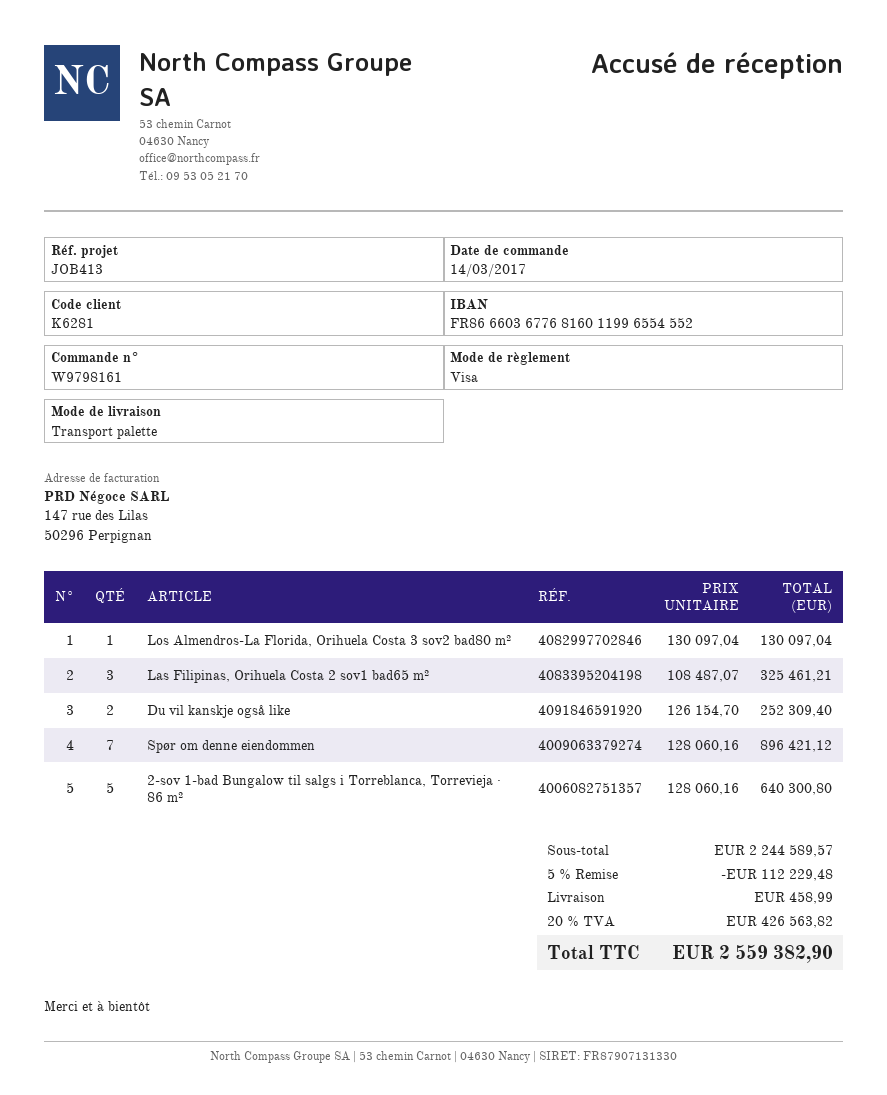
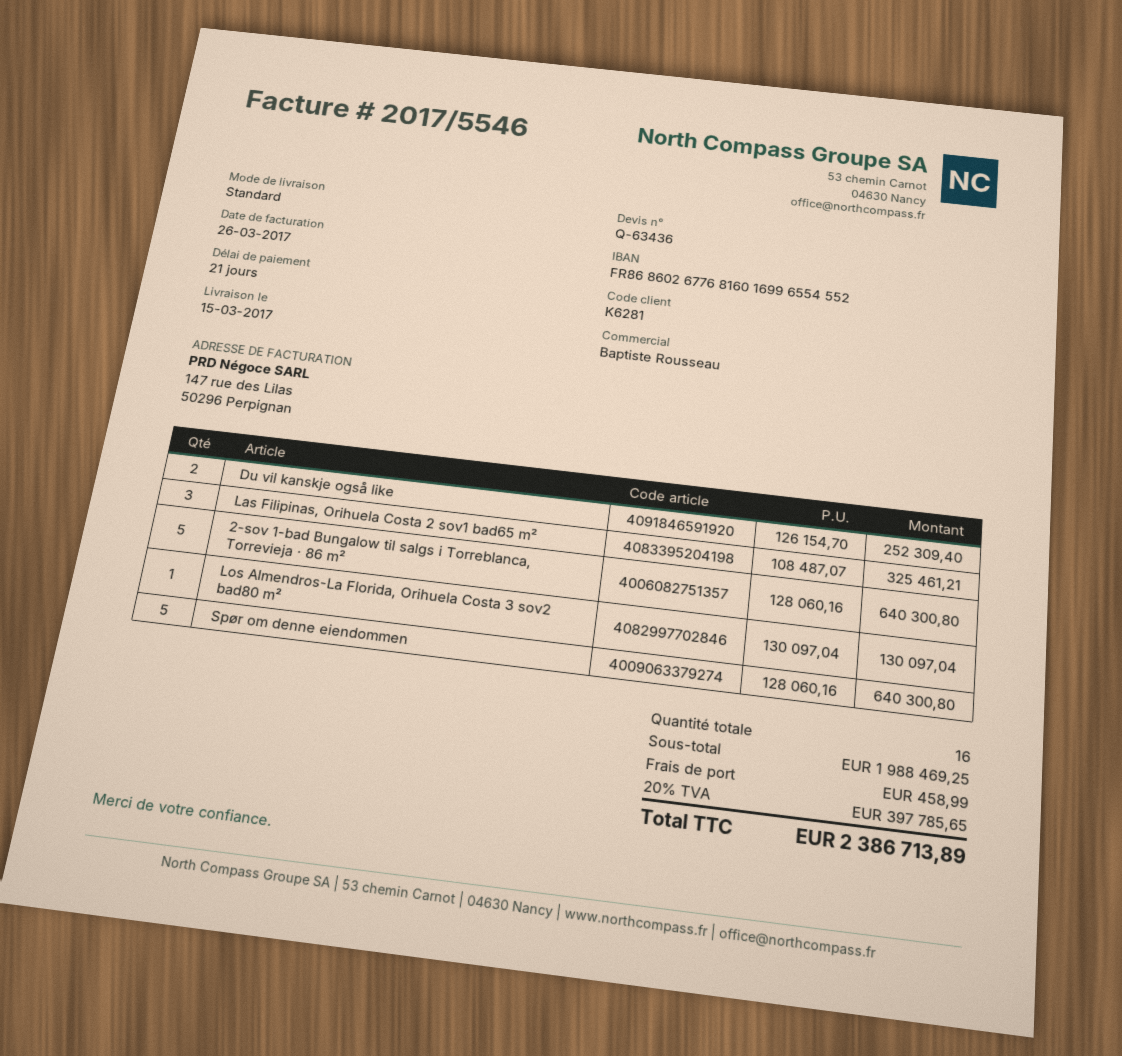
bank account: FR8666036776816011996554552 -> FR8686026776816016996554552
shipping method: pallet freight -> standard
Spør om denne eiendommen: 7 x 128060.16 = 896421.12 -> 5 x 128060.16 = 640300.80
subtotal: 2244589.57 -> 1988469.25
discount: 5% = 112229.48 -> none
tax: 20% = 426563.82 -> 20% = 397785.65
total: 2559382.90 -> 2386713.89

